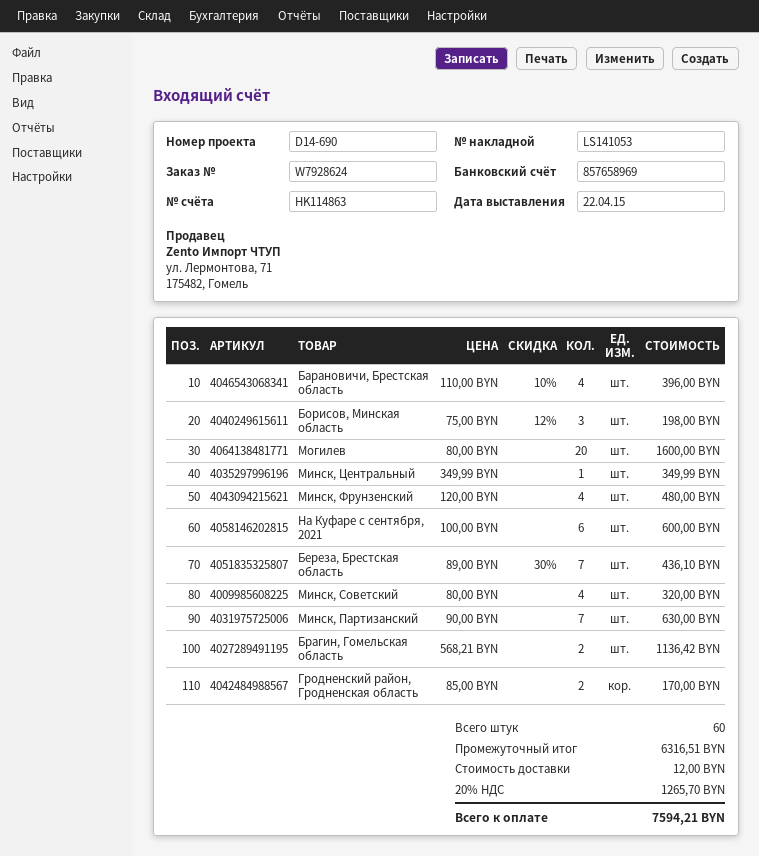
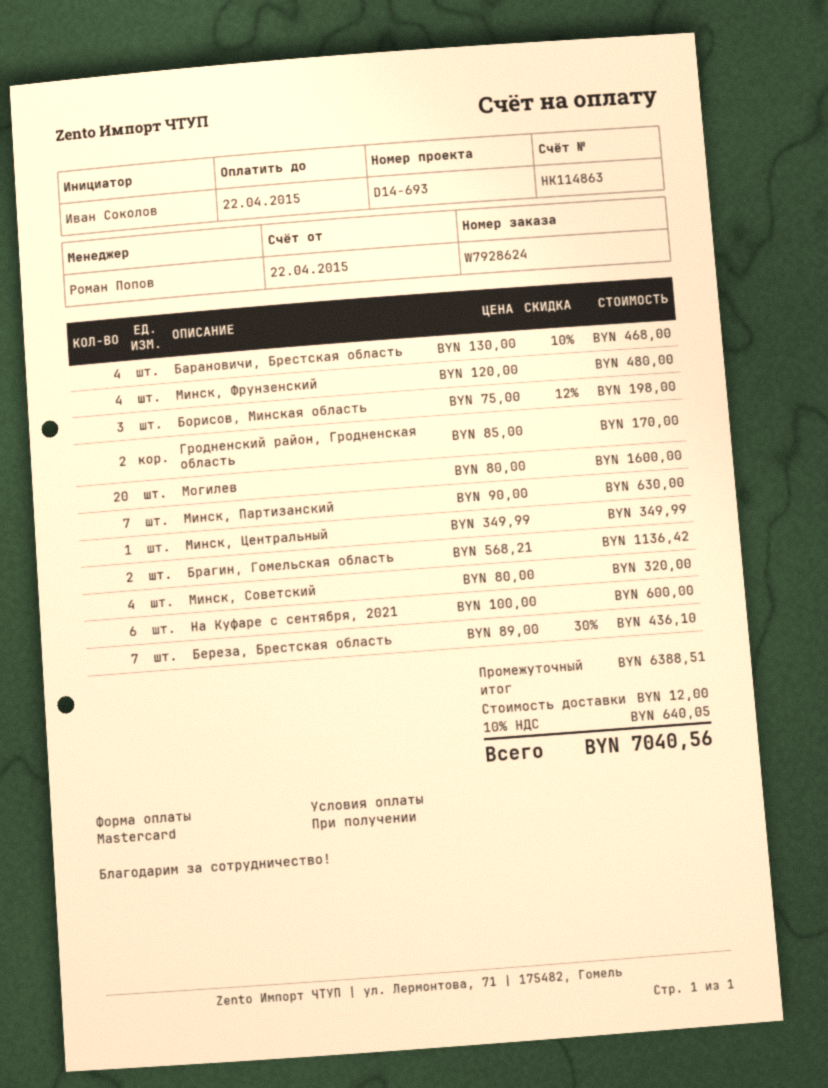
reference: D14-690 -> D14-693
Барановичи, Брестская область: 4 x 110.00 - 10% = 396.00 -> 4 x 130.00 - 10% = 468.00
subtotal: 6316.51 -> 6388.51
tax: 20% = 1265.70 -> 10% = 640.05
total: 7594.21 -> 7040.56

